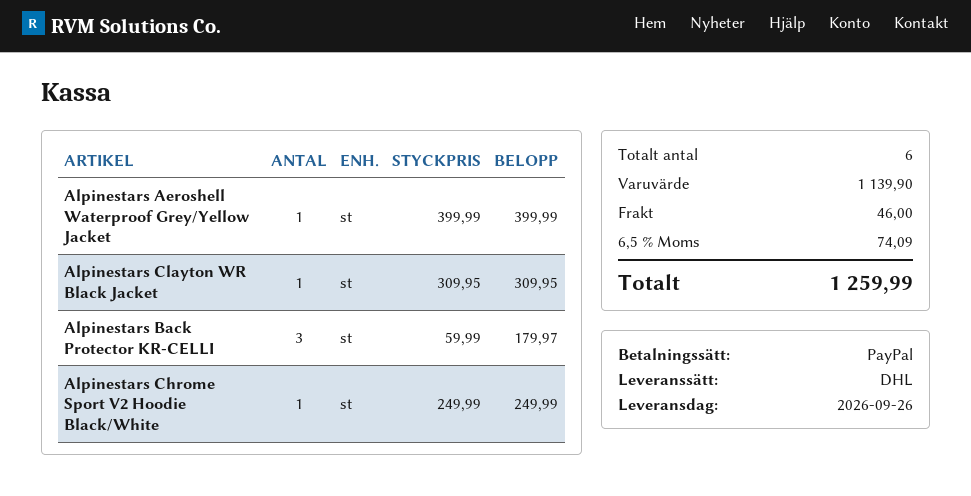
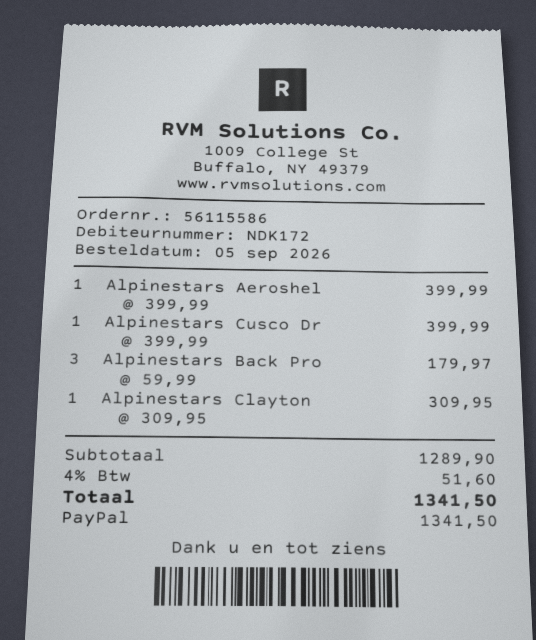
Alpinestars Chrome Sport V2 Hoodie Black/White: 1 x 249.99 = 249.99 -> none
Alpinestars Cusco Dr: none -> 1 x 399.99 = 399.99
subtotal: 1139.90 -> 1289.90
shipping: 46.00 -> none
tax: 6.5% = 74.09 -> 4% = 51.60
total: 1259.99 -> 1341.50

